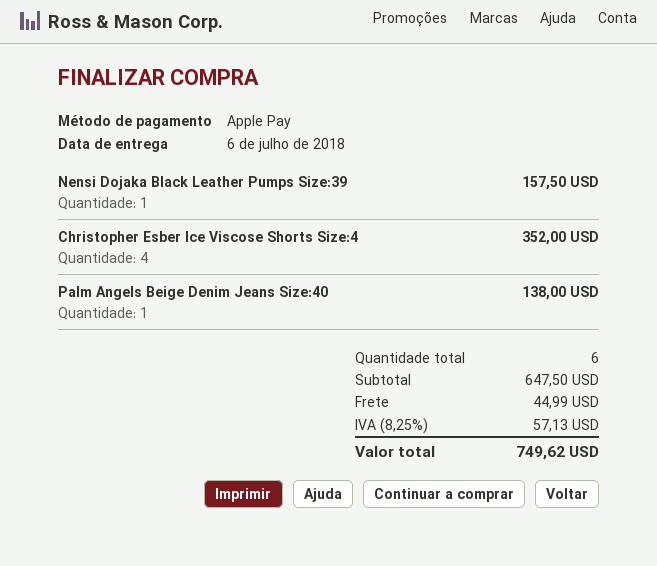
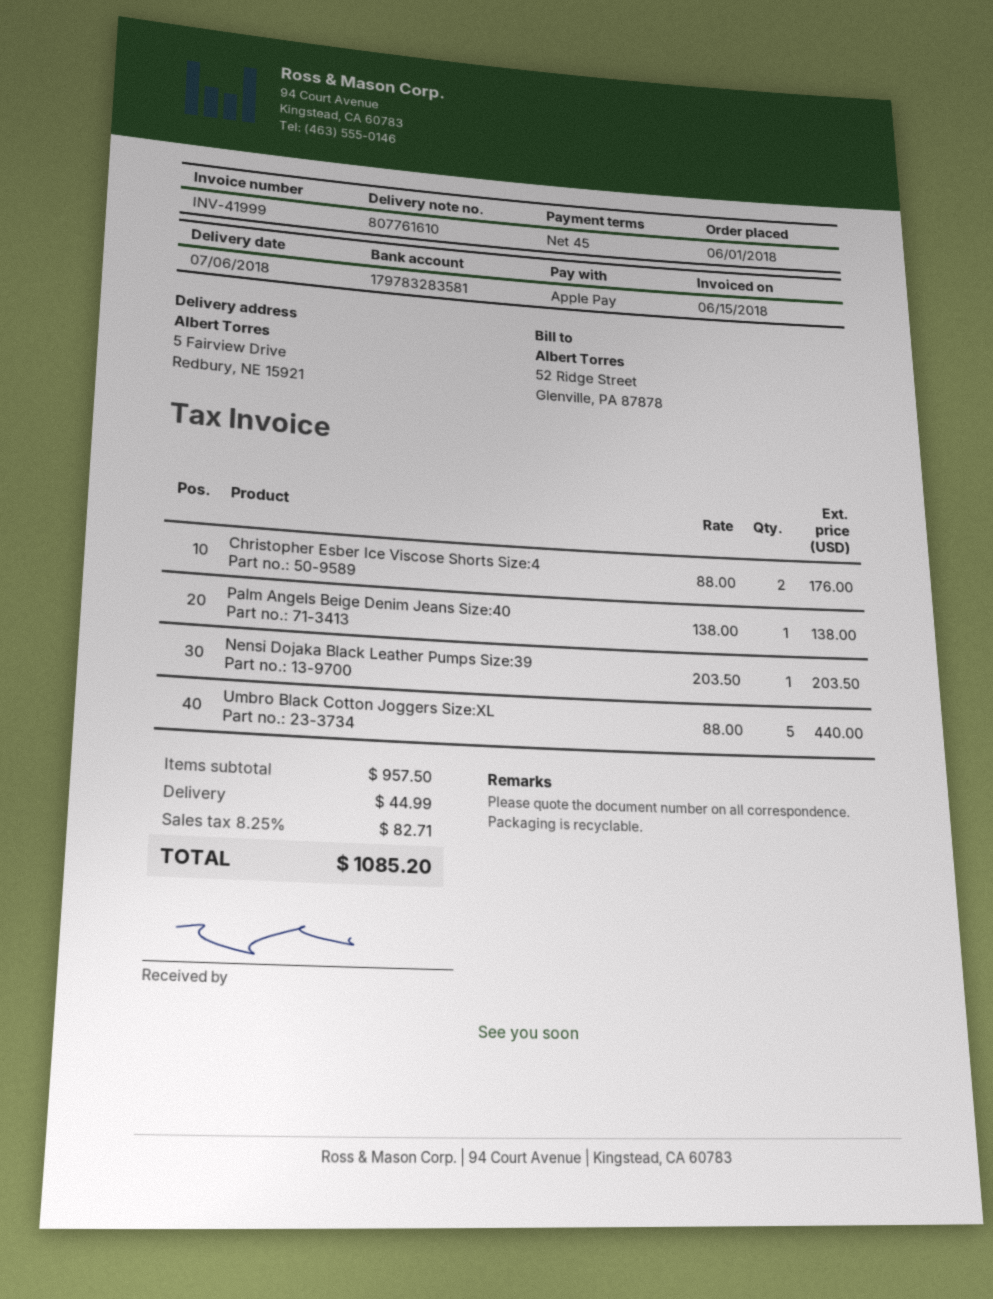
Nensi Dojaka Black Leather Pumps Size:39: 1 for 157.50 -> 1 for 203.50
Christopher Esber Ice Viscose Shorts Size:4: 4 for 352.00 -> 2 for 176.00
Umbro Black Cotton Joggers Size:XL: none -> 5 for 440.00
subtotal: 647.50 -> 957.50
tax: 8.25% = 57.13 -> 8.25% = 82.71
total: 749.62 -> 1085.20

